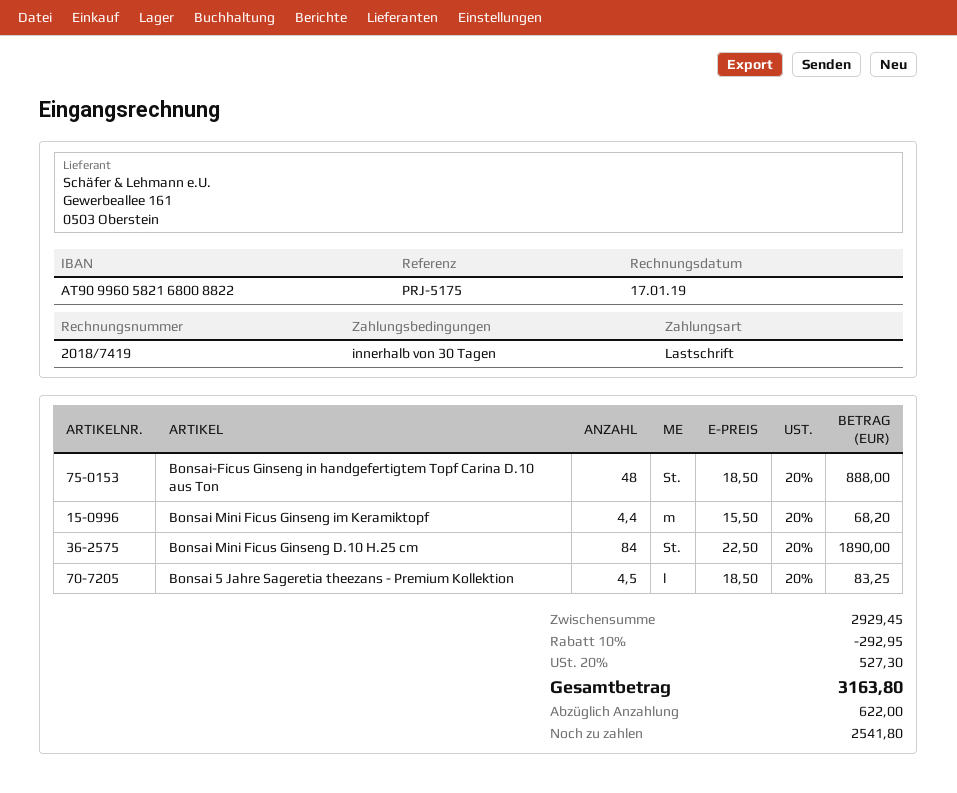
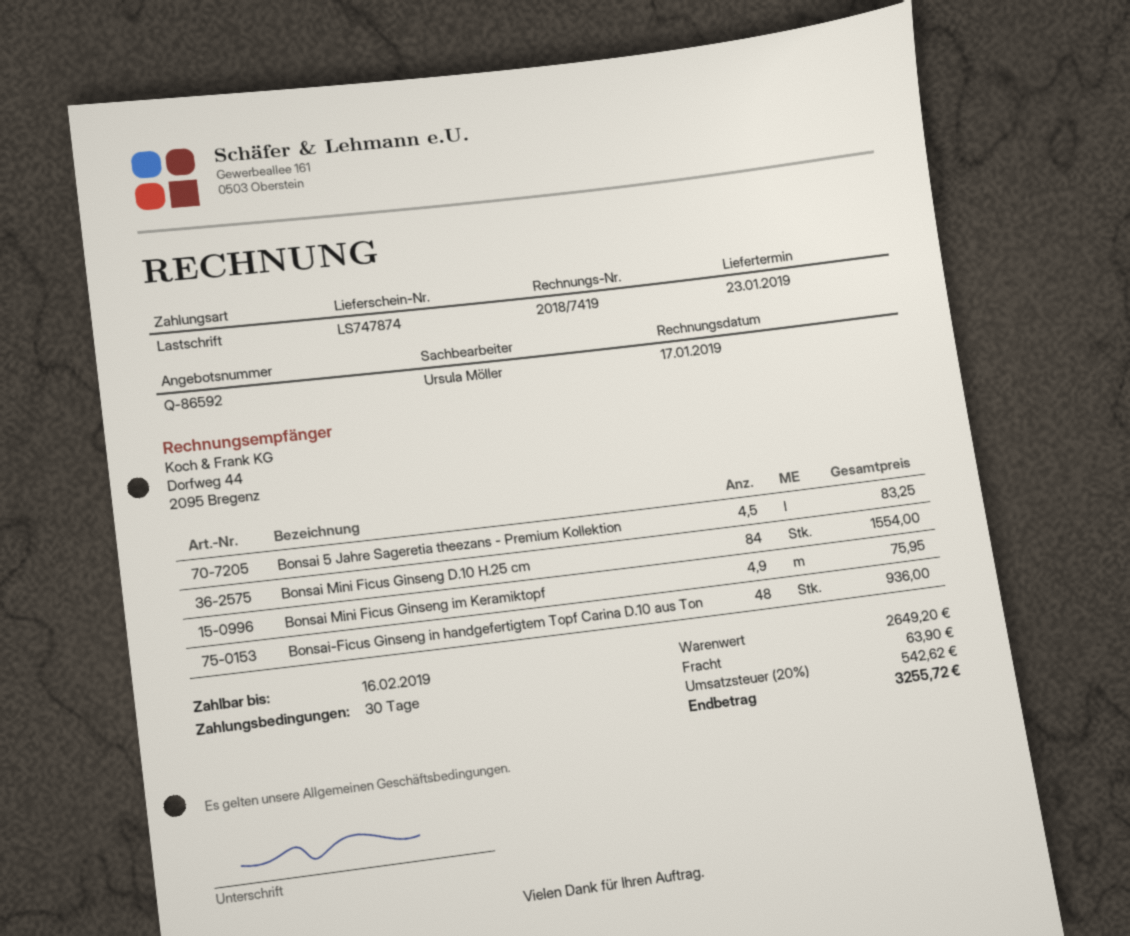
Bonsai-Ficus Ginseng in handgefertigtem Topf Carina D.10 aus Ton: 48 for 888.00 -> 48 for 936.00
Bonsai Mini Ficus Ginseng im Keramiktopf: 4.4 for 68.20 -> 4.9 for 75.95
Bonsai Mini Ficus Ginseng D.10 H.25 cm: 84 for 1890.00 -> 84 for 1554.00
subtotal: 2929.45 -> 2649.20
discount: 10% = 292.95 -> none
shipping: none -> 63.90
tax: 20% = 527.30 -> 20% = 542.62
total: 3163.80 -> 3255.72

